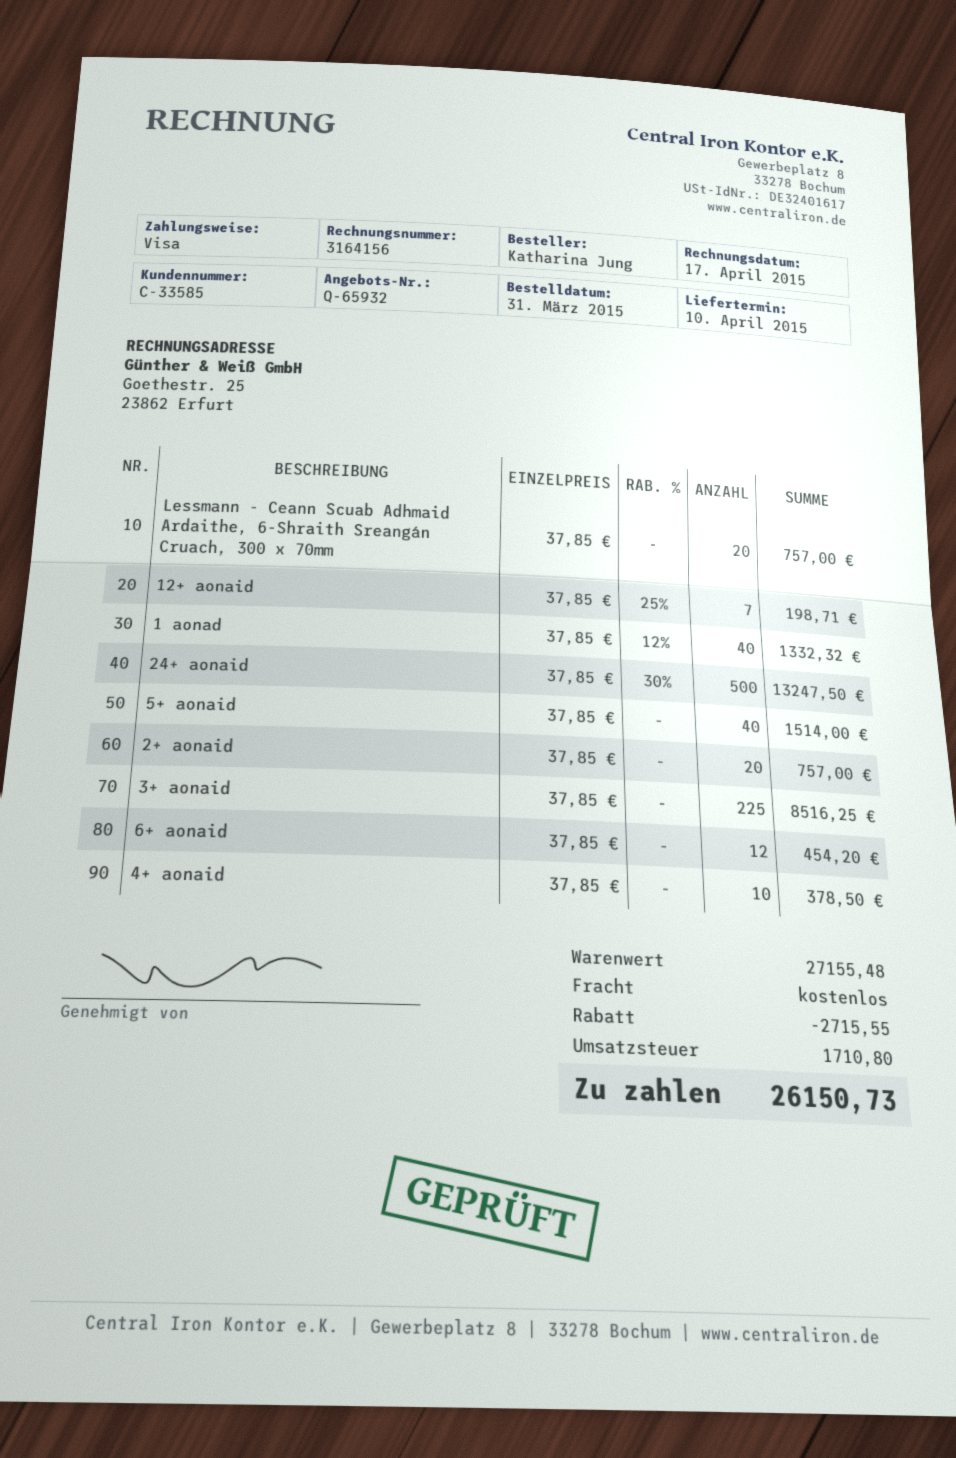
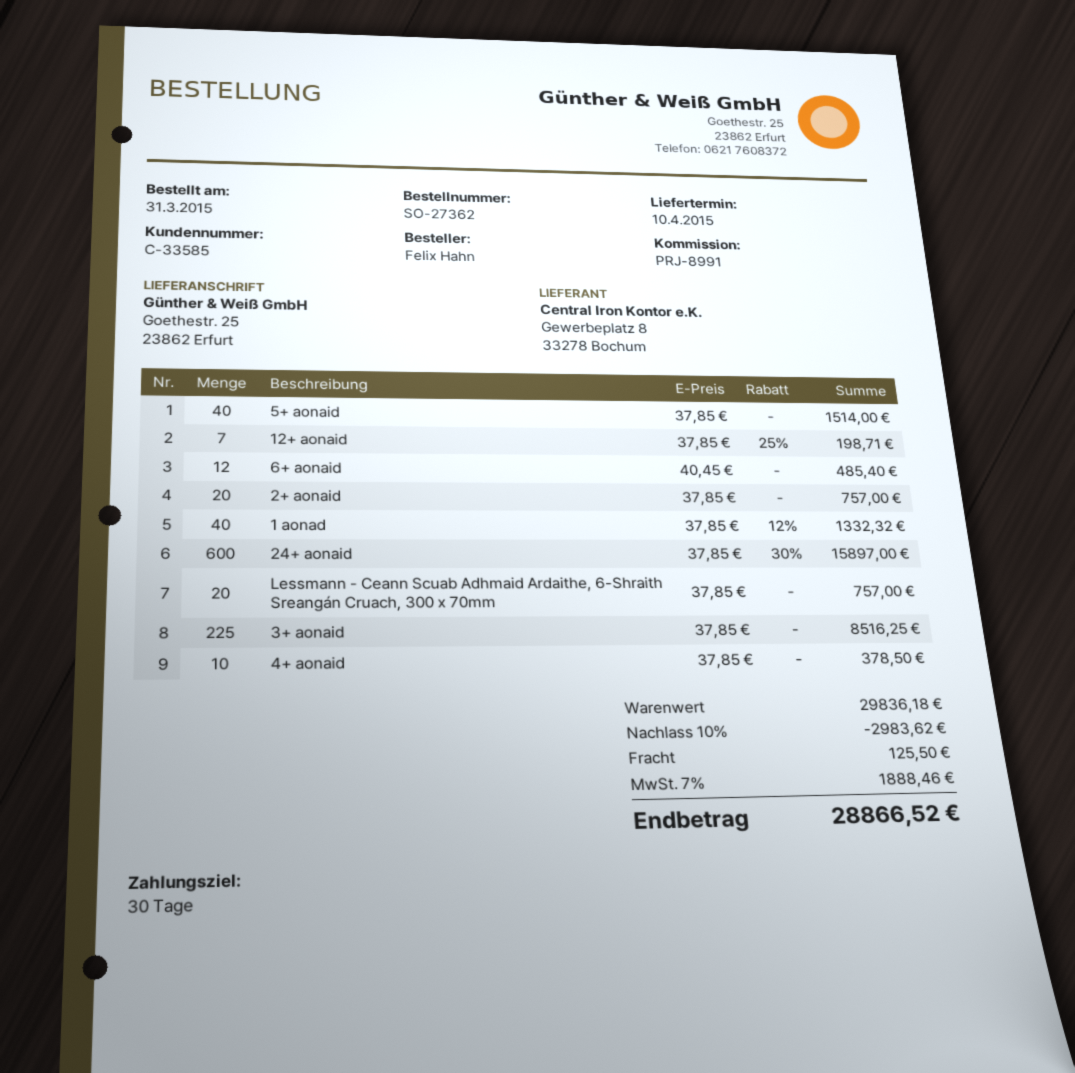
ordered by: Katharina Jung -> Felix Hahn
24+ aonaid: 500 x 37.85 - 30% = 13247.50 -> 600 x 37.85 - 30% = 15897.00
6+ aonaid: 12 x 37.85 = 454.20 -> 12 x 40.45 = 485.40
subtotal: 27155.48 -> 29836.18
discount: 2715.55 -> 2983.62
shipping: 0.00 -> 125.50
tax: 1710.80 -> 1888.46
total: 26150.73 -> 28866.52

